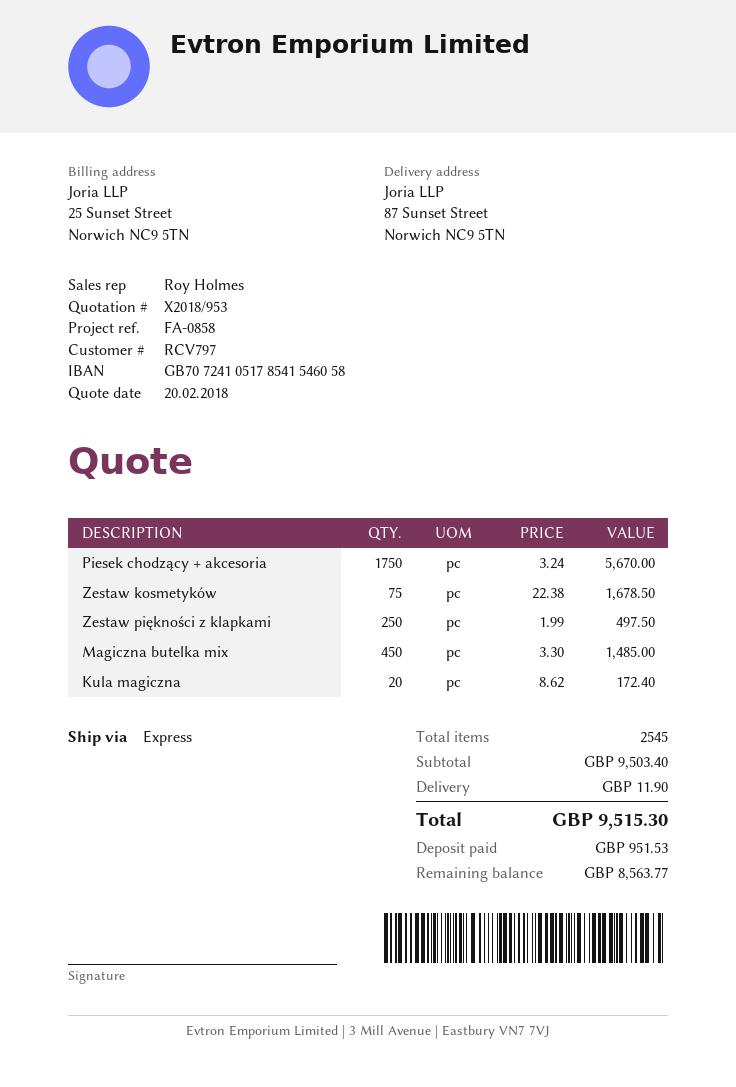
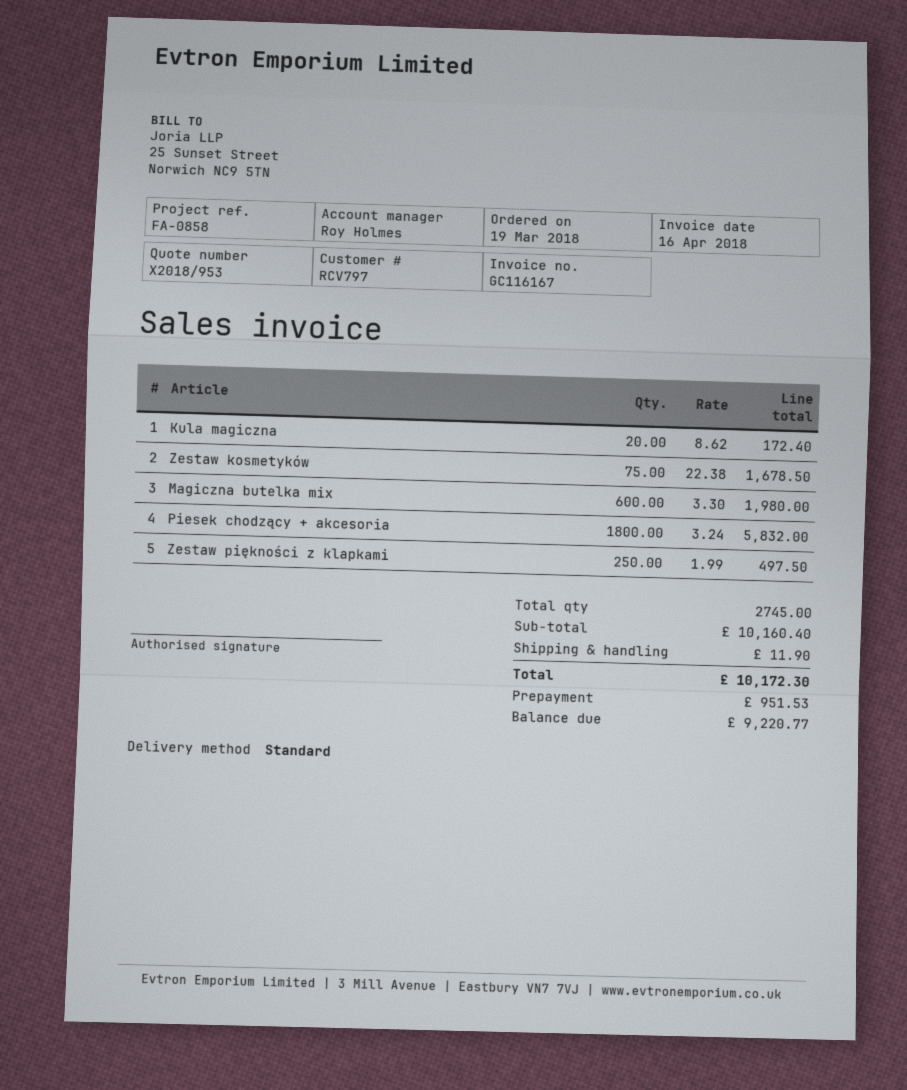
shipping method: express -> standard
Piesek chodzący + akcesoria: 1750 x 3.24 = 5670.00 -> 1800 x 3.24 = 5832.00
Magiczna butelka mix: 450 x 3.30 = 1485.00 -> 600 x 3.30 = 1980.00
total quantity: 2545 -> 2745
subtotal: 9503.40 -> 10160.40
total: 9515.30 -> 10172.30
balance: 8563.77 -> 9220.77

